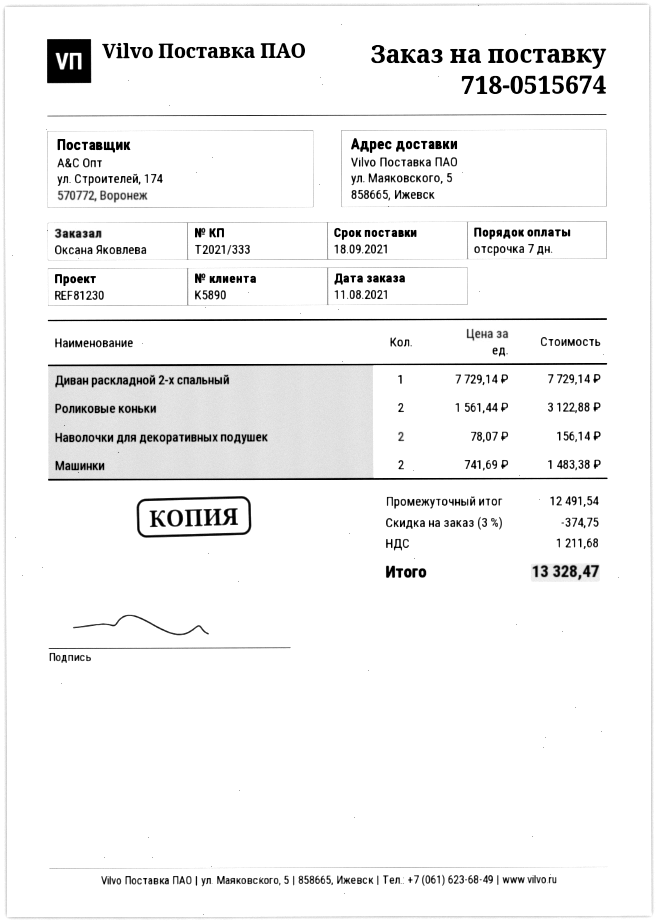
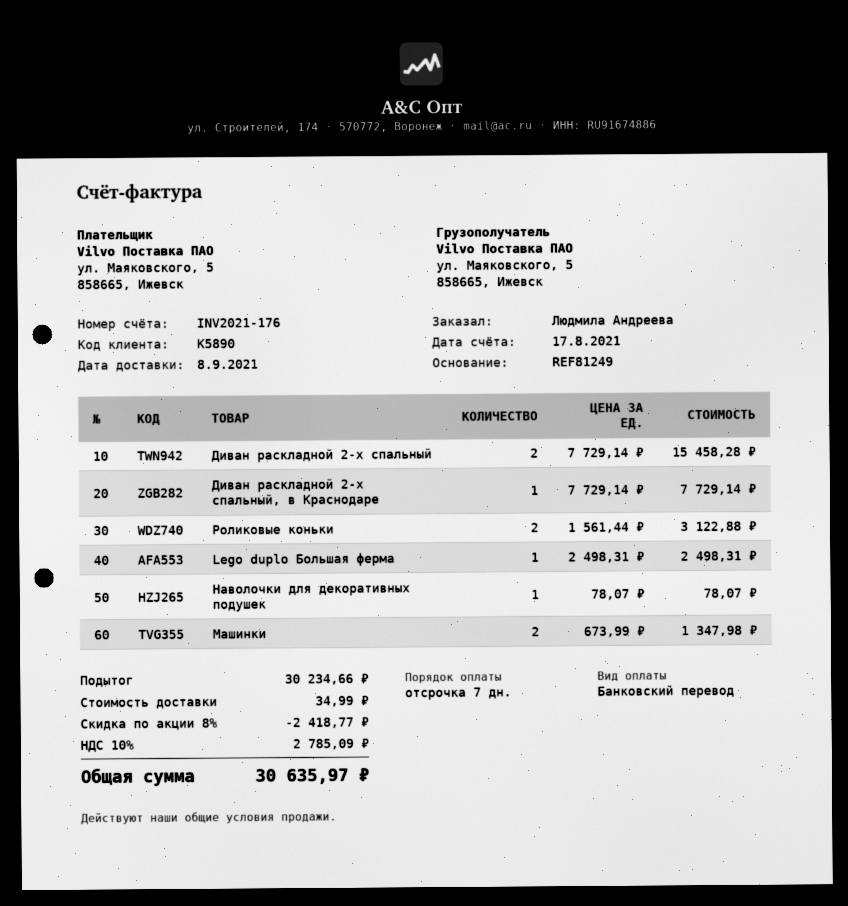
delivery date: 2021-09-18 -> 2021-09-08
reference: REF81230 -> REF81249
ordered by: Оксана Яковлева -> Людмила Андреева
Диван раскладной 2-х спальный: 1 x 7729.14 = 7729.14 -> 2 x 7729.14 = 15458.28
Наволочки для декоративных подушек: 2 x 78.07 = 156.14 -> 1 x 78.07 = 78.07
Машинки: 2 x 741.69 = 1483.38 -> 2 x 673.99 = 1347.98
Диван раскладной 2-х спальный, в Краснодаре: none -> 1 x 7729.14 = 7729.14
Lego duplo Большая ферма: none -> 1 x 2498.31 = 2498.31
subtotal: 12491.54 -> 30234.66
discount: 3% = 374.75 -> 8% = 2418.77
shipping: none -> 34.99
tax: 1211.68 -> 2785.09
total: 13328.47 -> 30635.97

